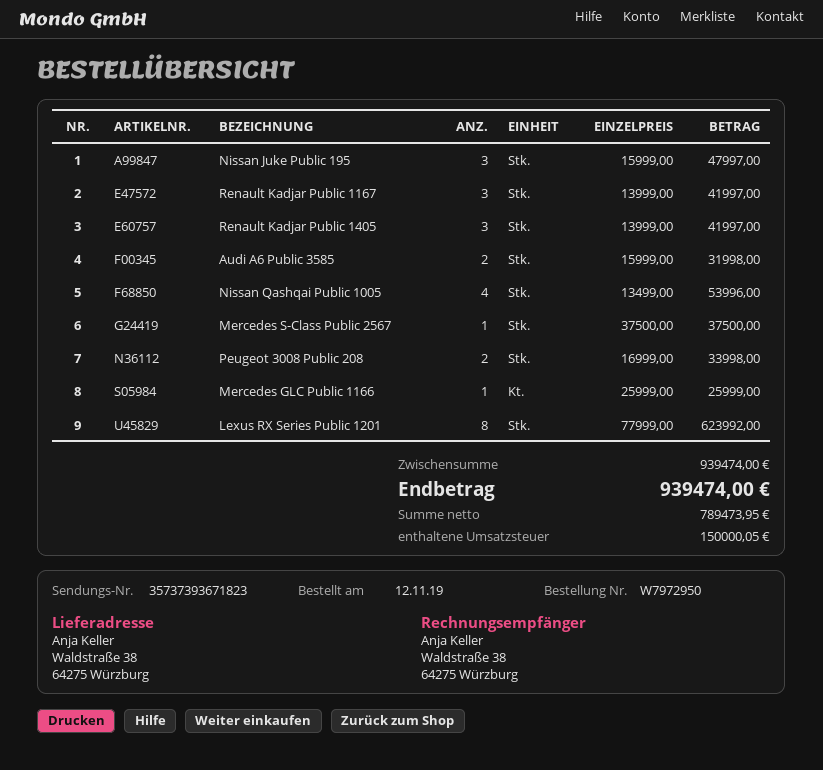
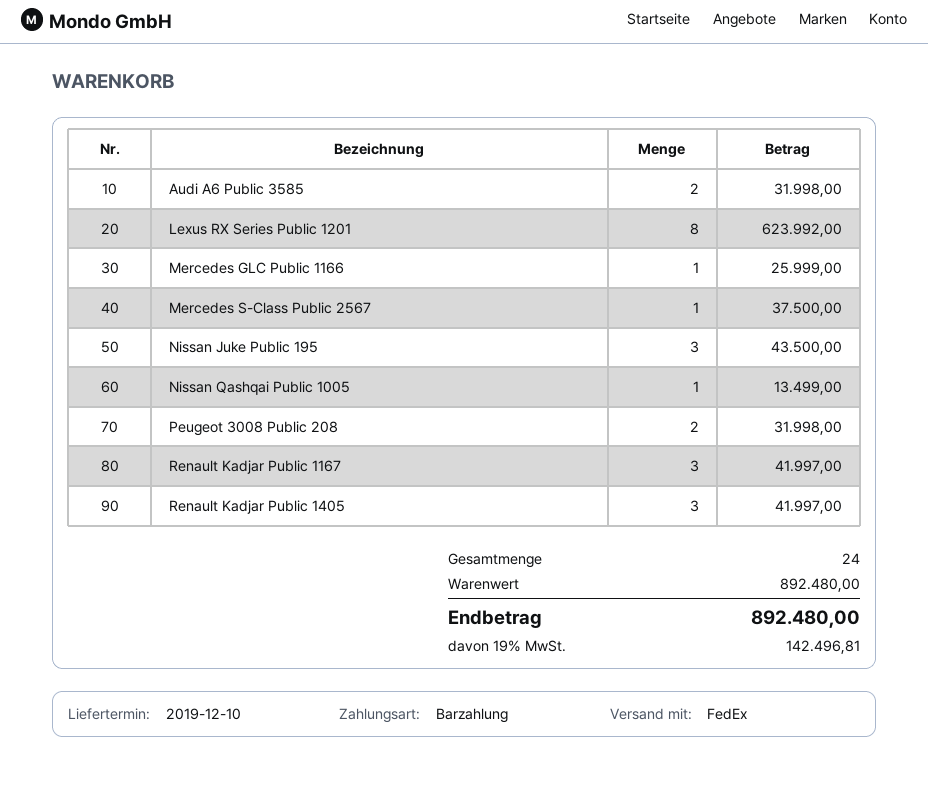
Nissan Juke Public 195: 3 for 47997.00 -> 3 for 43500.00
Nissan Qashqai Public 1005: 4 for 53996.00 -> 1 for 13499.00
Peugeot 3008 Public 208: 2 for 33998.00 -> 2 for 31998.00
subtotal: 939474.00 -> 892480.00
tax: 150000.05 -> 142496.81
total: 939474.00 -> 892480.00

